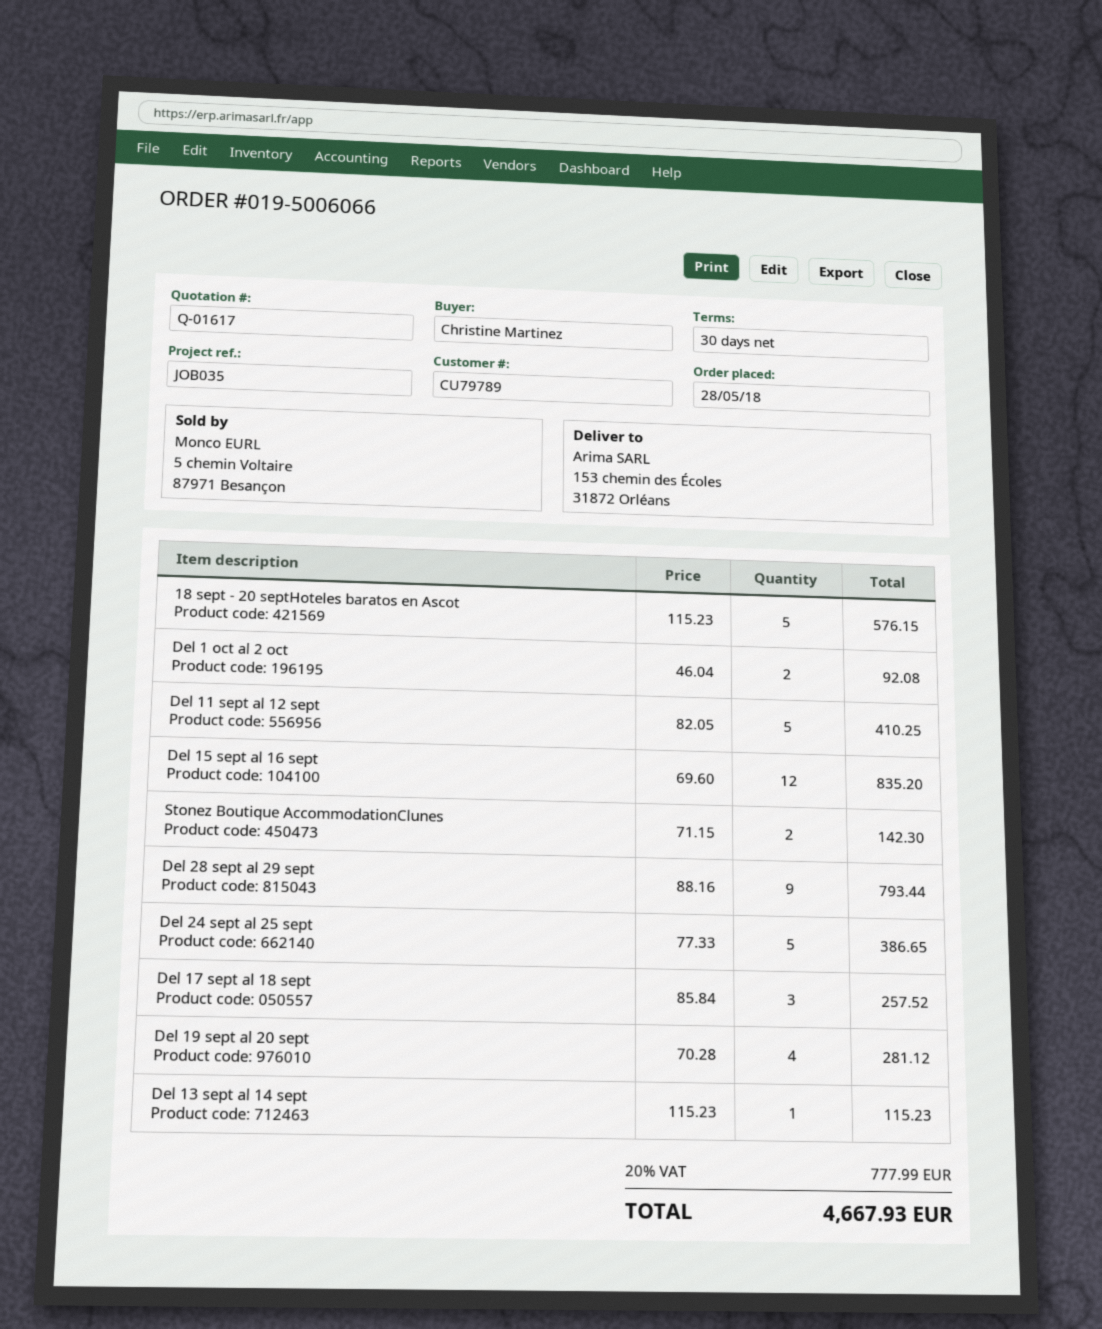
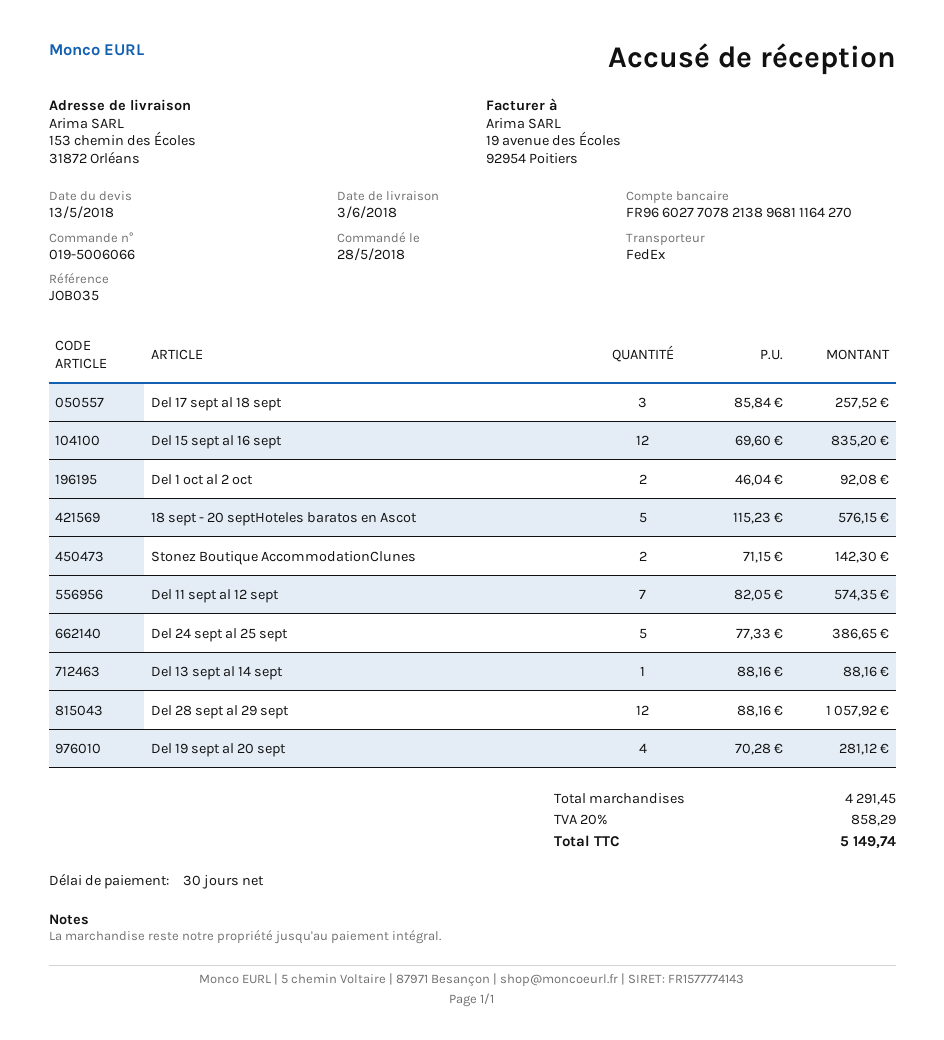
Del 11 sept al 12 sept: 5 x 82.05 = 410.25 -> 7 x 82.05 = 574.35
Del 28 sept al 29 sept: 9 x 88.16 = 793.44 -> 12 x 88.16 = 1057.92
Del 13 sept al 14 sept: 1 x 115.23 = 115.23 -> 1 x 88.16 = 88.16
tax: 20% = 777.99 -> 20% = 858.29
total: 4667.93 -> 5149.74

